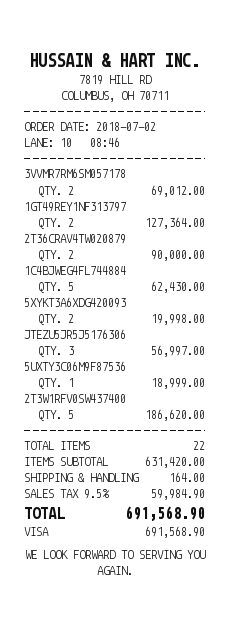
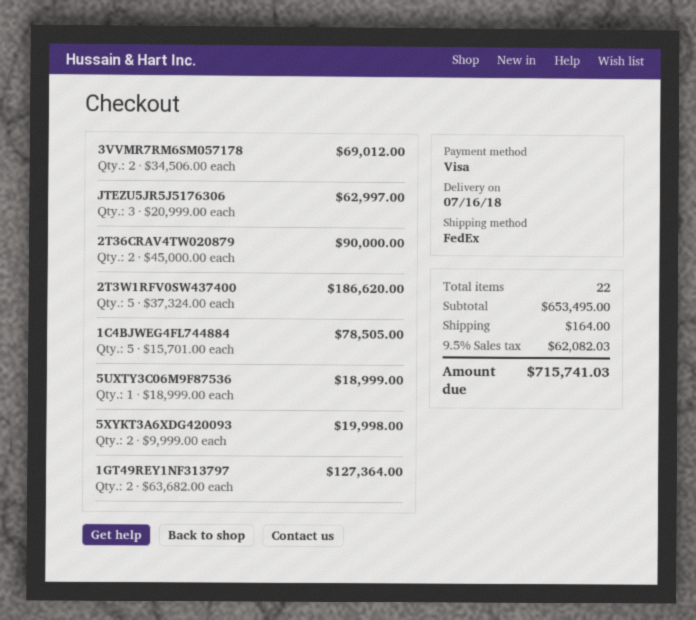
1C4BJWEG4FL744884: 5 for 62430.00 -> 5 for 78505.00
JTEZU5JR5J5176306: 3 for 56997.00 -> 3 for 62997.00
subtotal: 631420.00 -> 653495.00
tax: 9.5% = 59984.90 -> 9.5% = 62082.03
total: 691568.90 -> 715741.03

